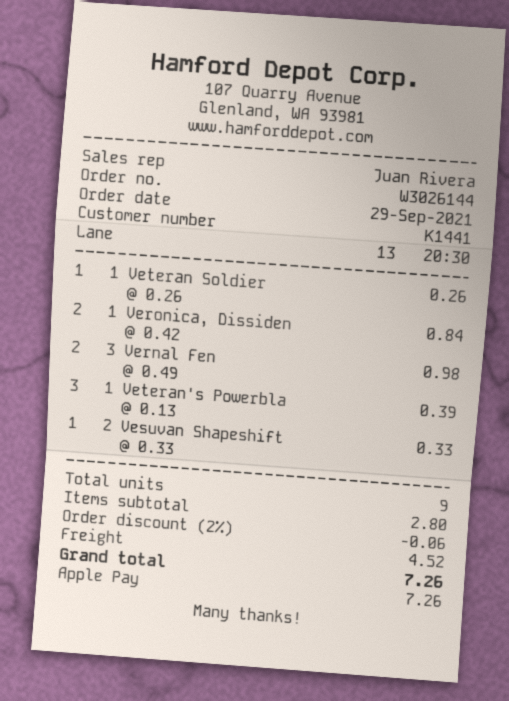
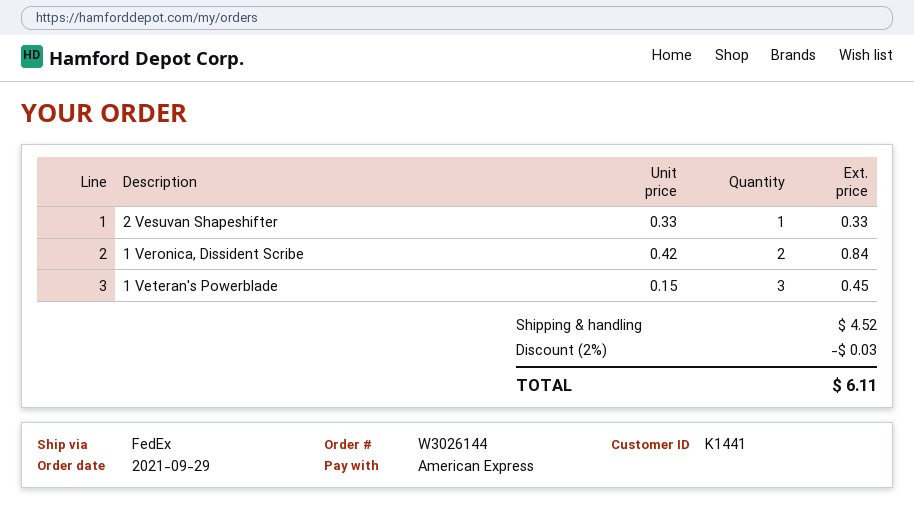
payment method: Apple Pay -> American Express
1 Veteran Soldier: 1 x 0.26 = 0.26 -> none
3 Vernal Fen: 2 x 0.49 = 0.98 -> none
1 Veteran's Powerbla: 3 x 0.13 = 0.39 -> 3 x 0.15 = 0.45
discount: 2% = 0.06 -> 2% = 0.03
total: 7.26 -> 6.11

